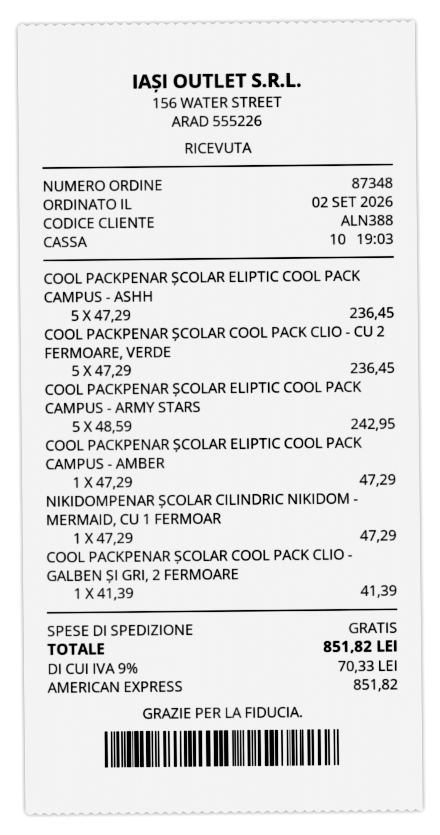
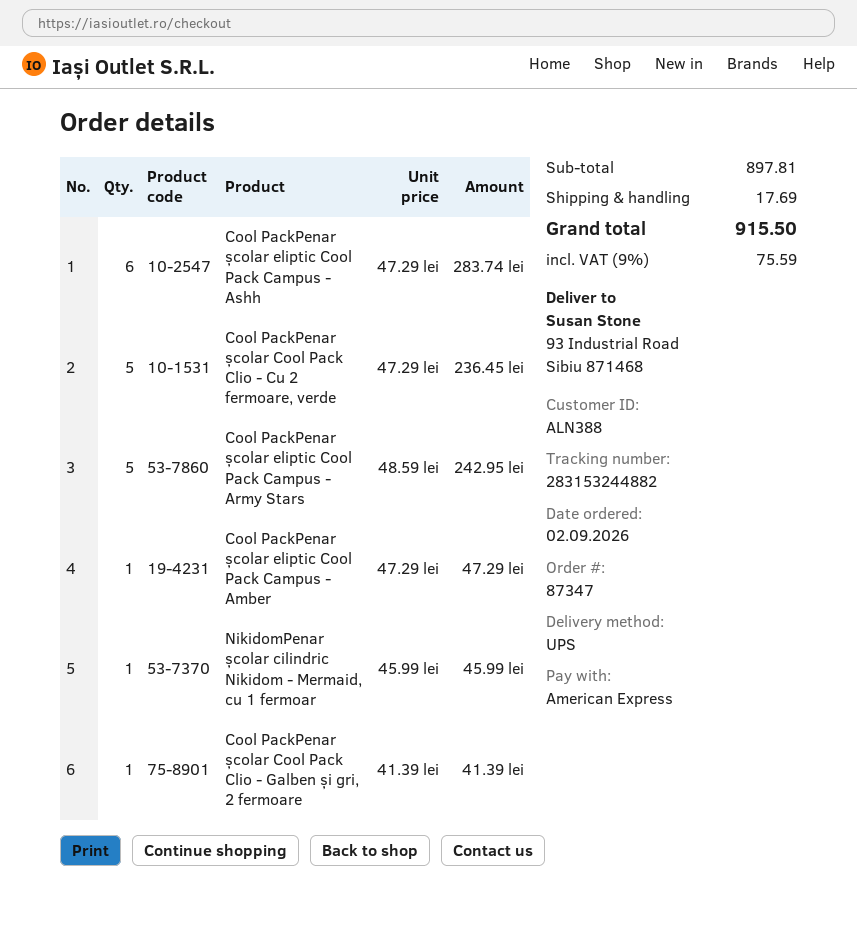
order number: 87348 -> 87347
COOL PACKPENAR ȘCOLAR ELIPTIC COOL PACK CAMPUS - ASHH: 5 x 47.29 = 236.45 -> 6 x 47.29 = 283.74
NIKIDOMPENAR ȘCOLAR CILINDRIC NIKIDOM - MERMAID, CU 1 FERMOAR: 1 x 47.29 = 47.29 -> 1 x 45.99 = 45.99
shipping: 0.00 -> 17.69
tax: 9% = 70.33 -> 9% = 75.59
total: 851.82 -> 915.50

